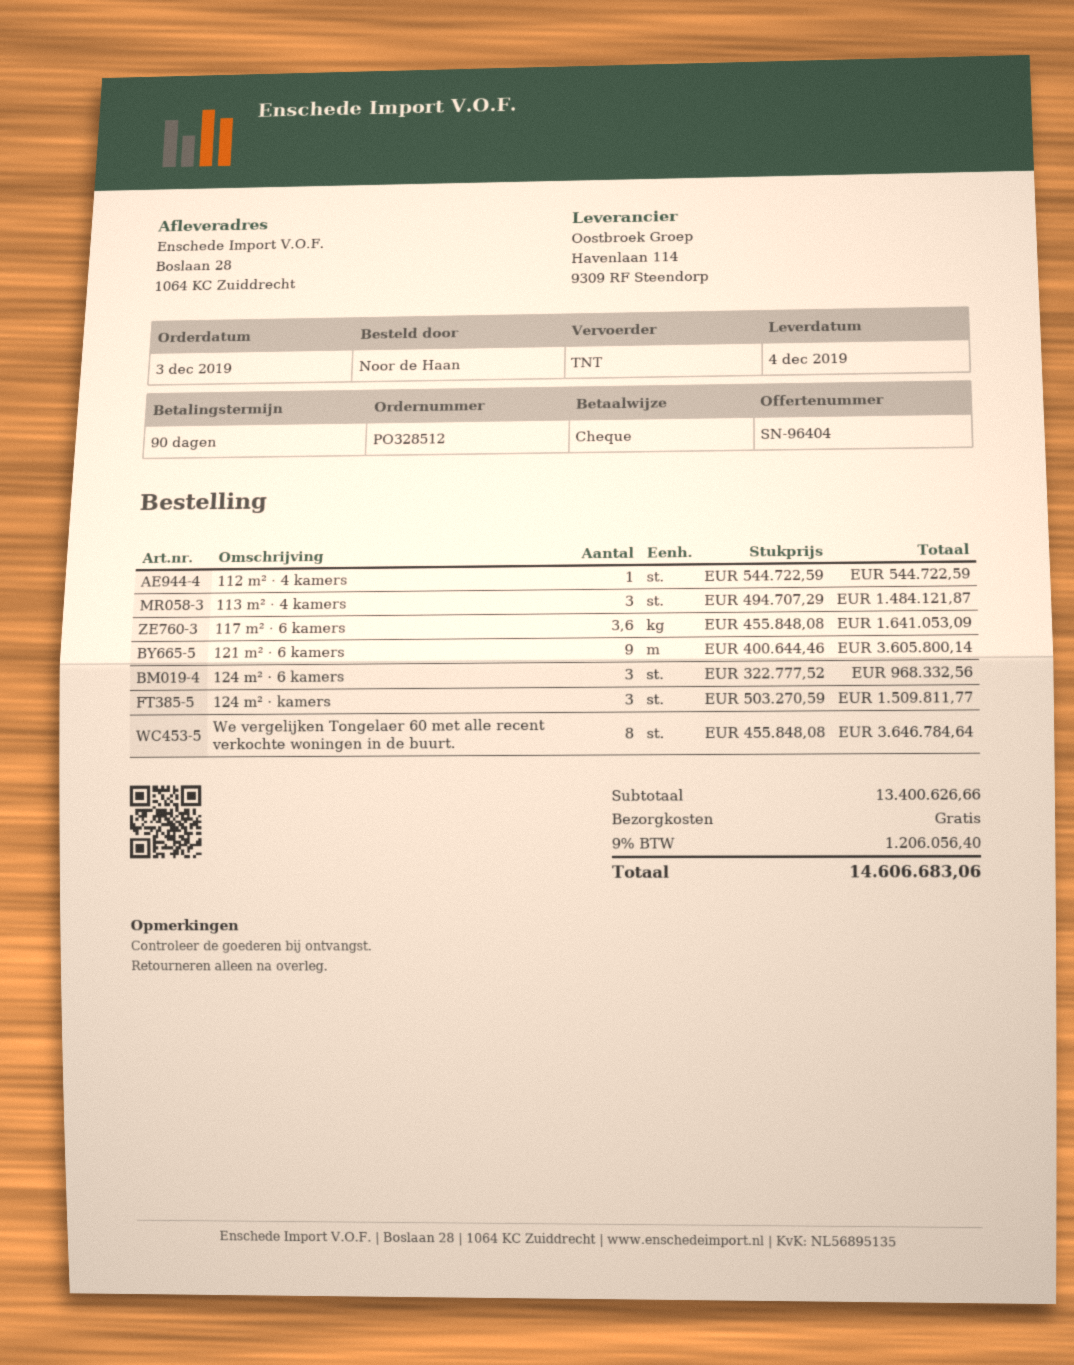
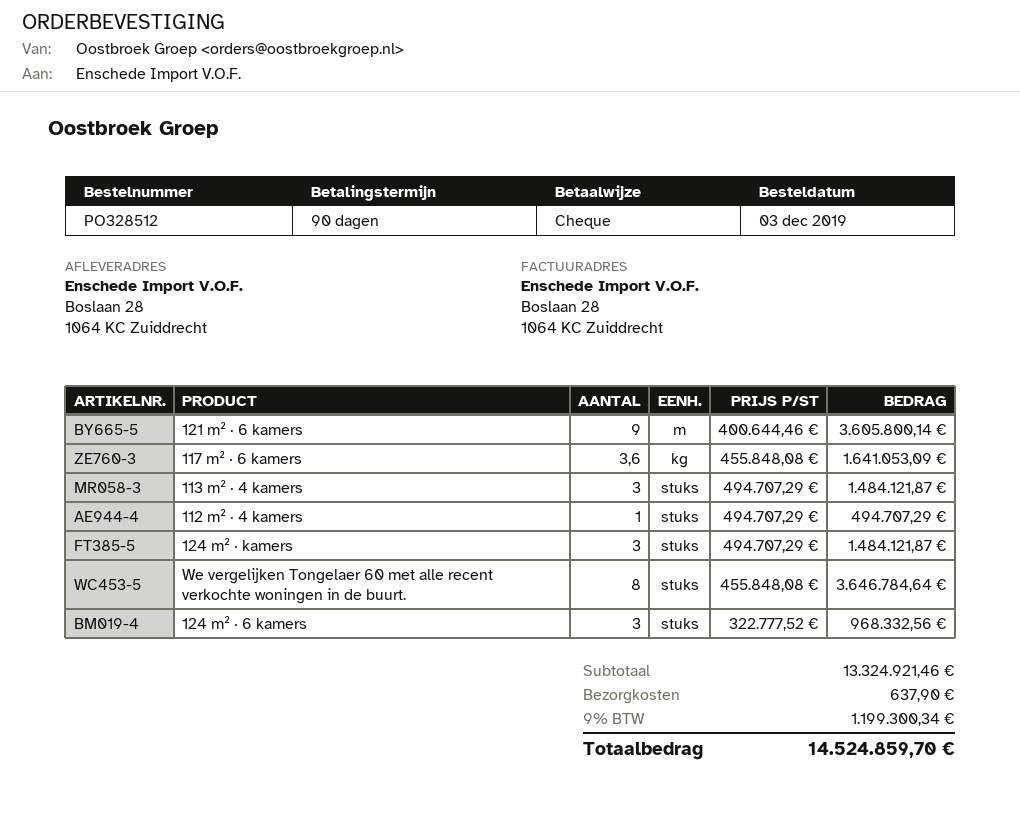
112 m² · 4 kamers: 1 x 544722.59 = 544722.59 -> 1 x 494707.29 = 494707.29
124 m² · kamers: 3 x 503270.59 = 1509811.77 -> 3 x 494707.29 = 1484121.87
subtotal: 13400626.66 -> 13324921.46
shipping: 0.00 -> 637.90
tax: 9% = 1206056.40 -> 9% = 1199300.34
total: 14606683.06 -> 14524859.70

